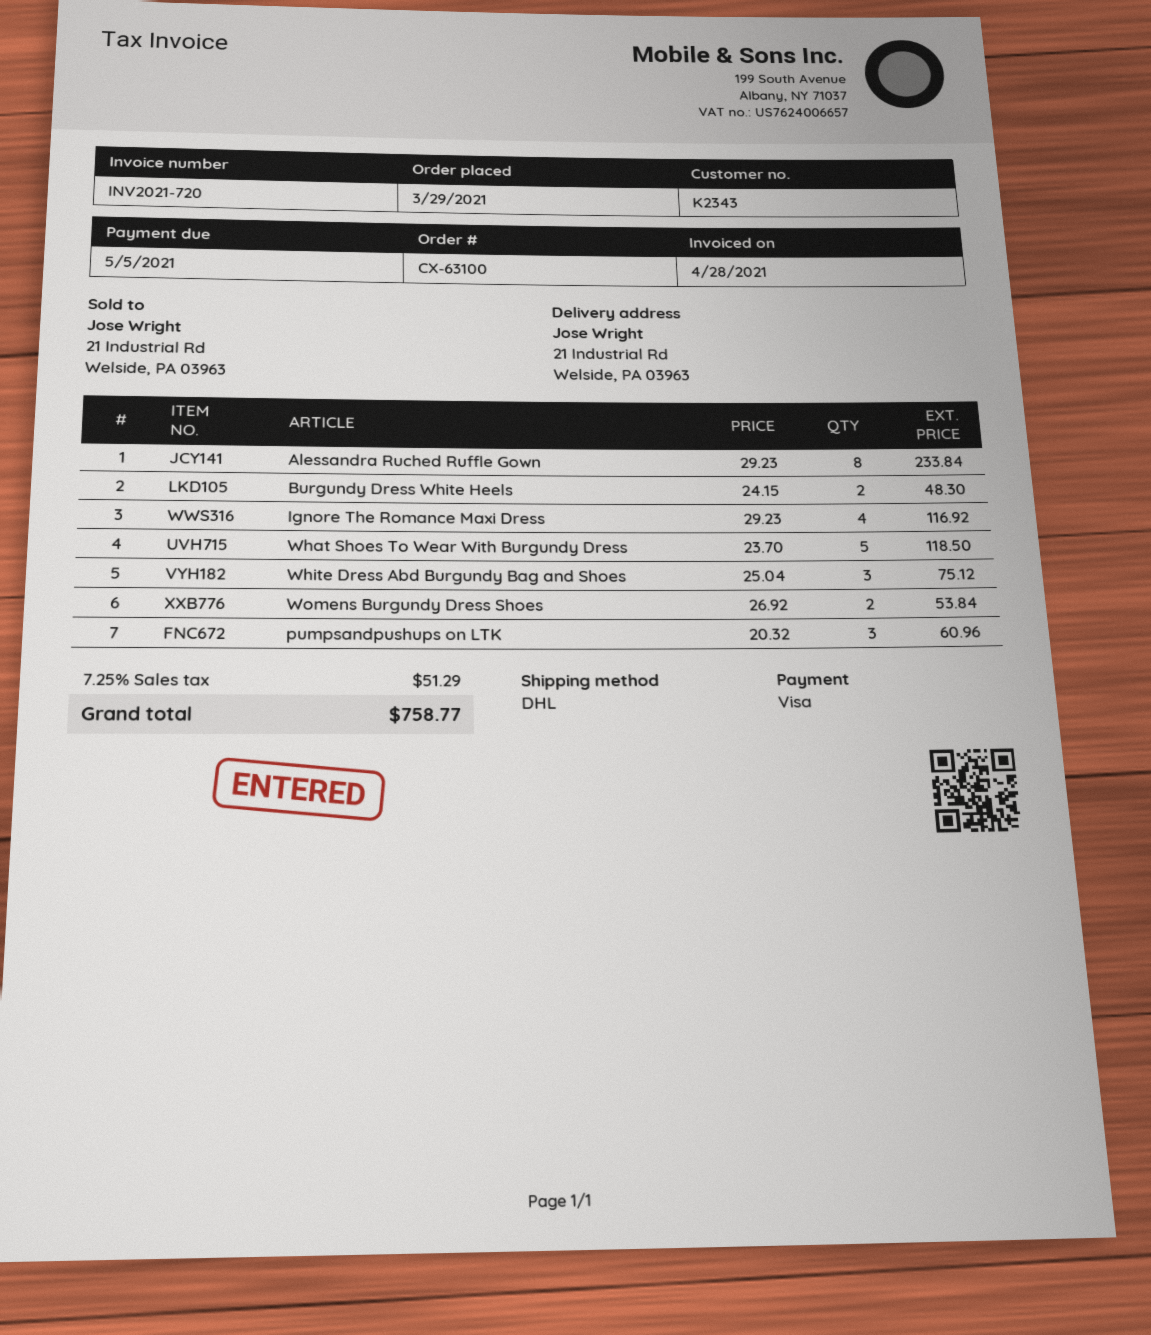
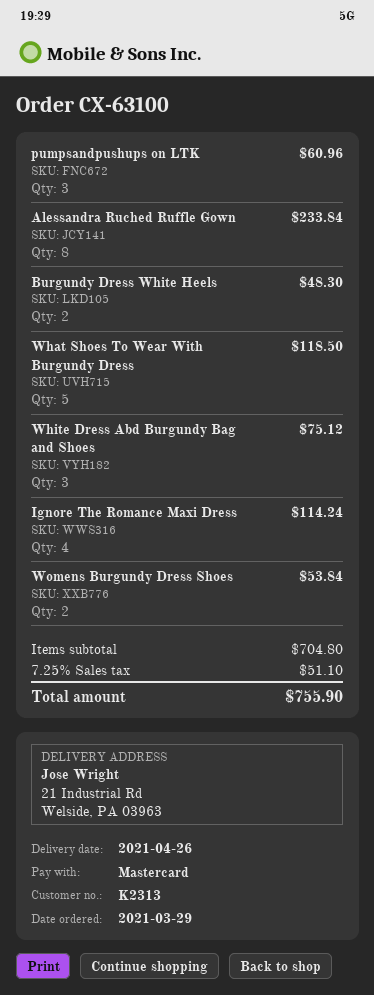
customer number: K2343 -> K2313
payment method: Visa -> Mastercard
Ignore The Romance Maxi Dress: 4 for 116.92 -> 4 for 114.24
tax: 7.25% = 51.29 -> 7.25% = 51.10
total: 758.77 -> 755.90

